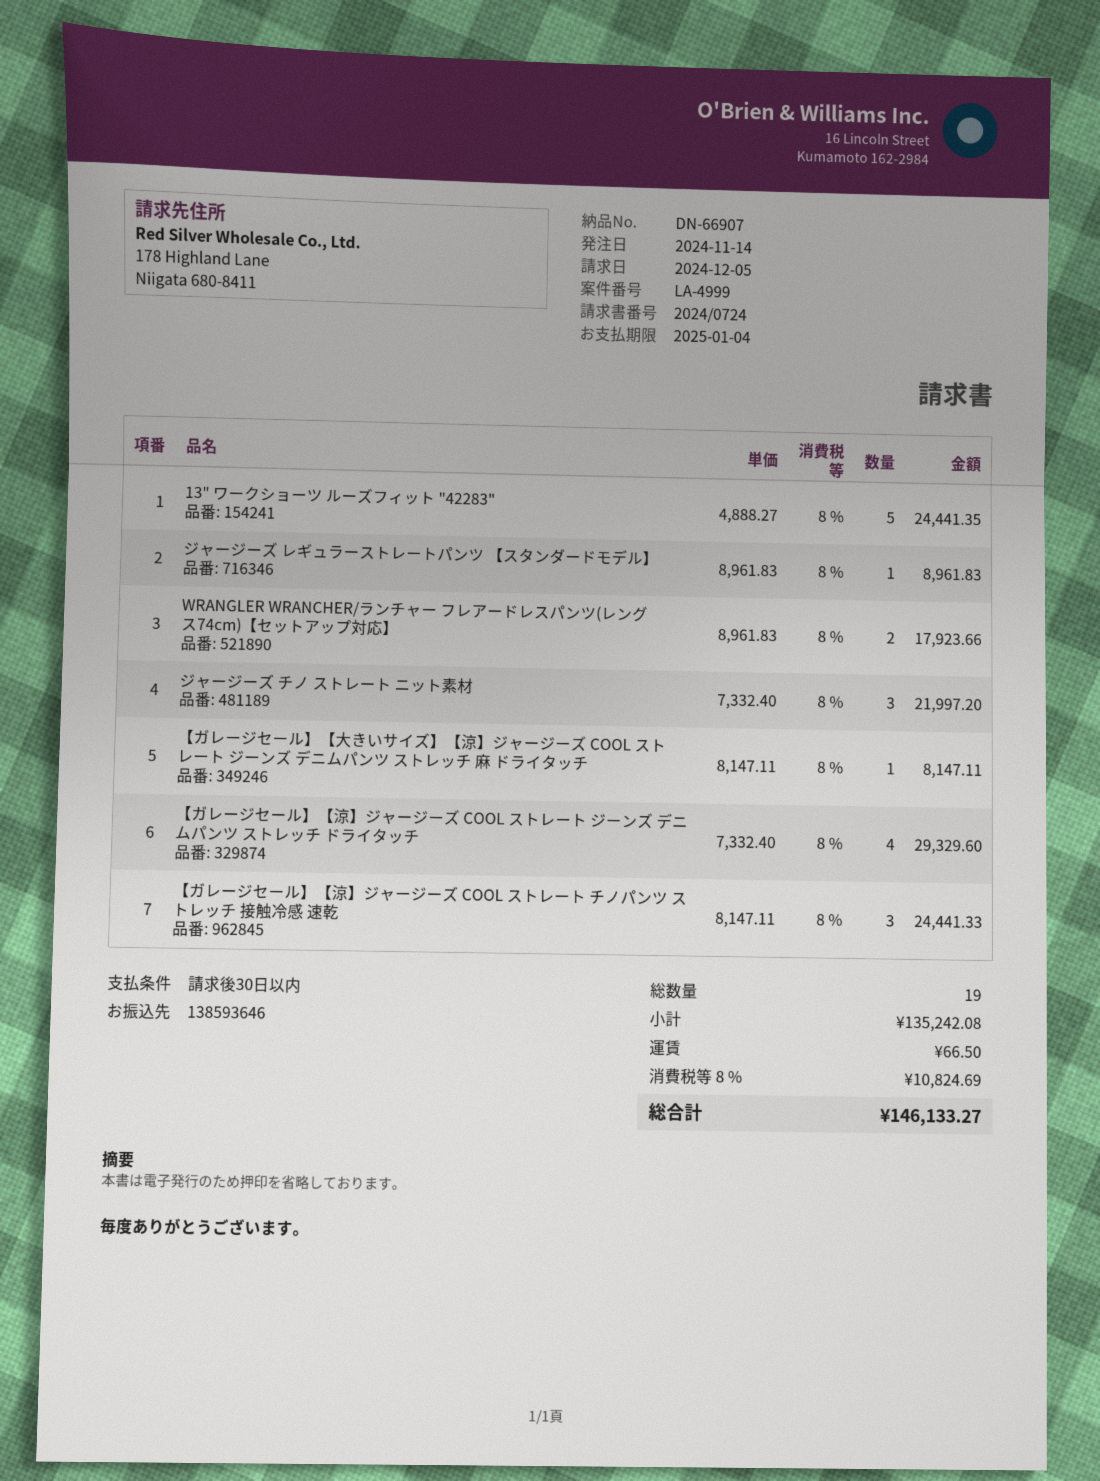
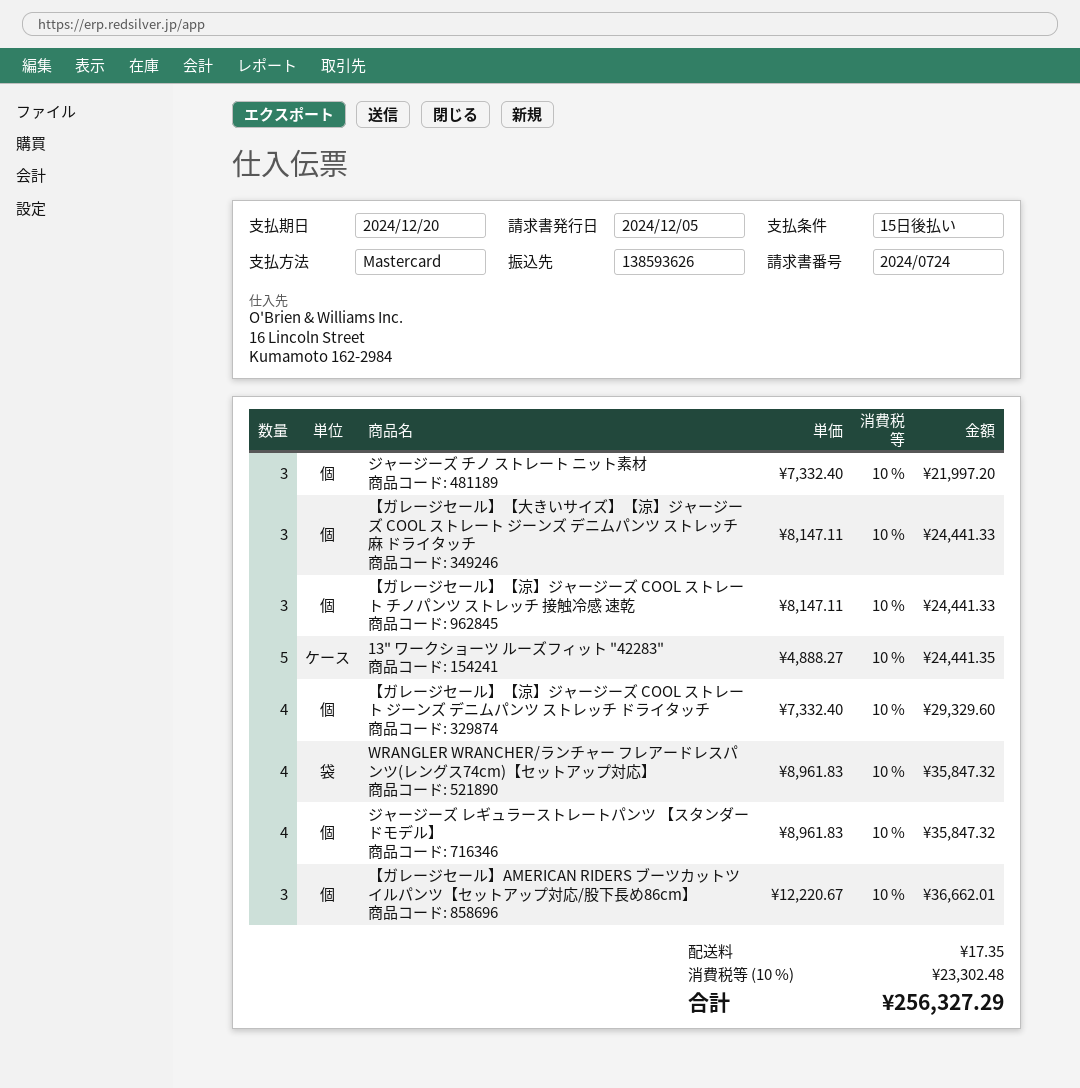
payment terms: 30 days -> 15 days
due date: 2025-01-04 -> 2024-12-20
bank account: 138593646 -> 138593626
ジャージーズ レギュラーストレートパンツ 【スタンダードモデル】: 1 x 8961.83 = 8961.83 -> 4 x 8961.83 = 35847.32
WRANGLER WRANCHER/ランチャー フレアードレスパンツ(レングス74cm)【セットアップ対応】: 2 x 8961.83 = 17923.66 -> 4 x 8961.83 = 35847.32
【ガレージセール】【大きいサイズ】【涼】ジャージーズ COOL ストレート ジーンズ デニムパンツ ストレッチ 麻 ドライタッチ: 1 x 8147.11 = 8147.11 -> 3 x 8147.11 = 24441.33
【ガレージセール】AMERICAN RIDERS ブーツカットツイルパンツ【セットアップ対応/股下長め86cm】: none -> 3 x 12220.67 = 36662.01
shipping: 66.50 -> 17.35
tax: 8% = 10824.69 -> 10% = 23302.48
total: 146133.27 -> 256327.29

